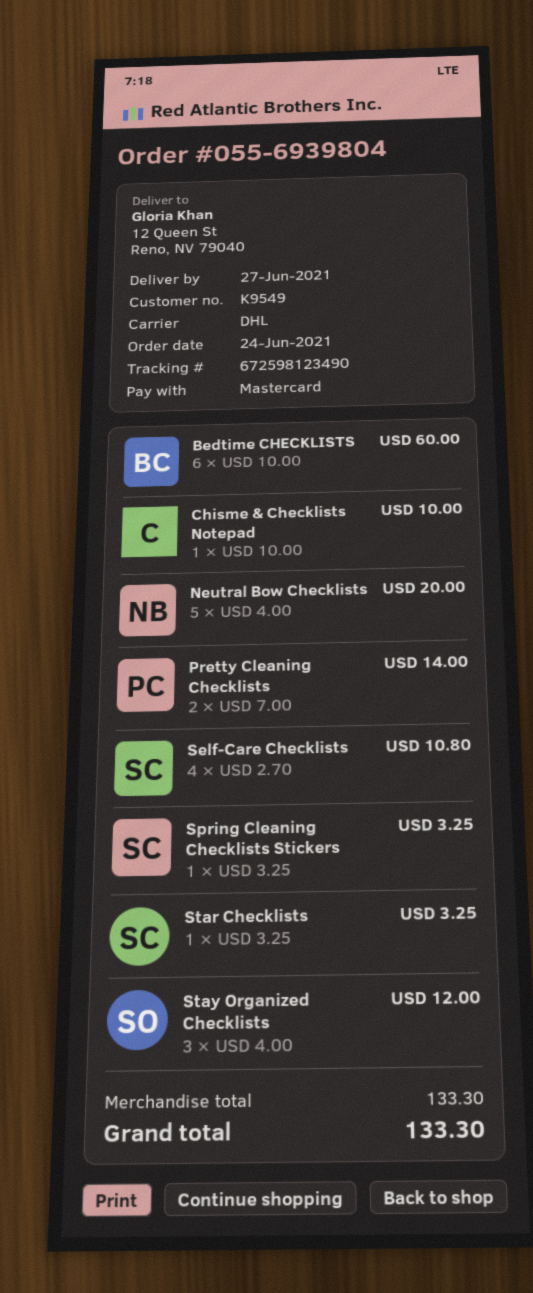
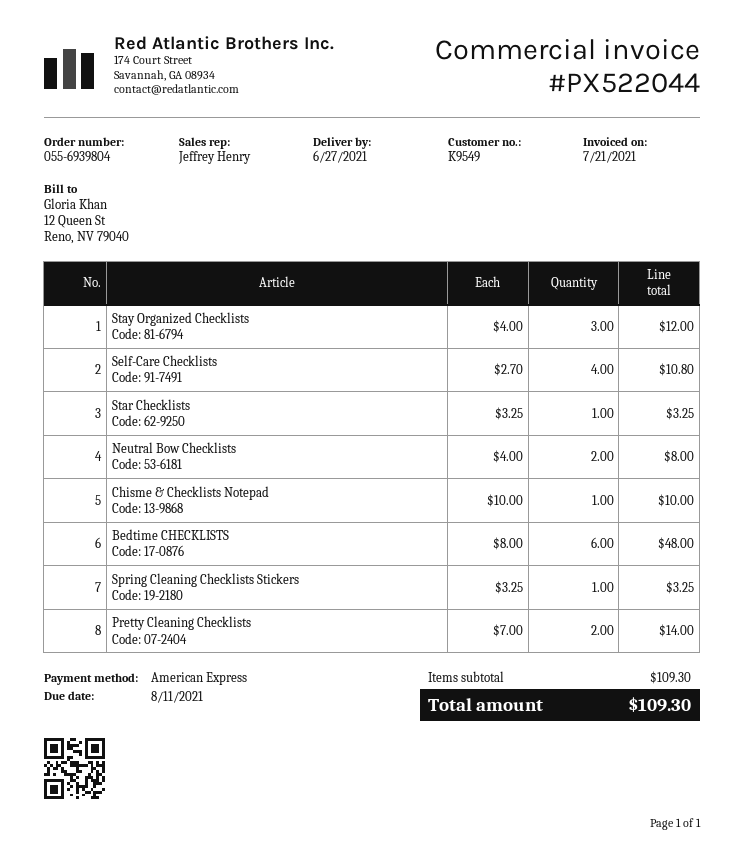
payment method: Mastercard -> American Express
Bedtime CHECKLISTS: 6 x 10.00 = 60.00 -> 6 x 8.00 = 48.00
Neutral Bow Checklists: 5 x 4.00 = 20.00 -> 2 x 4.00 = 8.00
subtotal: 133.30 -> 109.30
total: 133.30 -> 109.30

